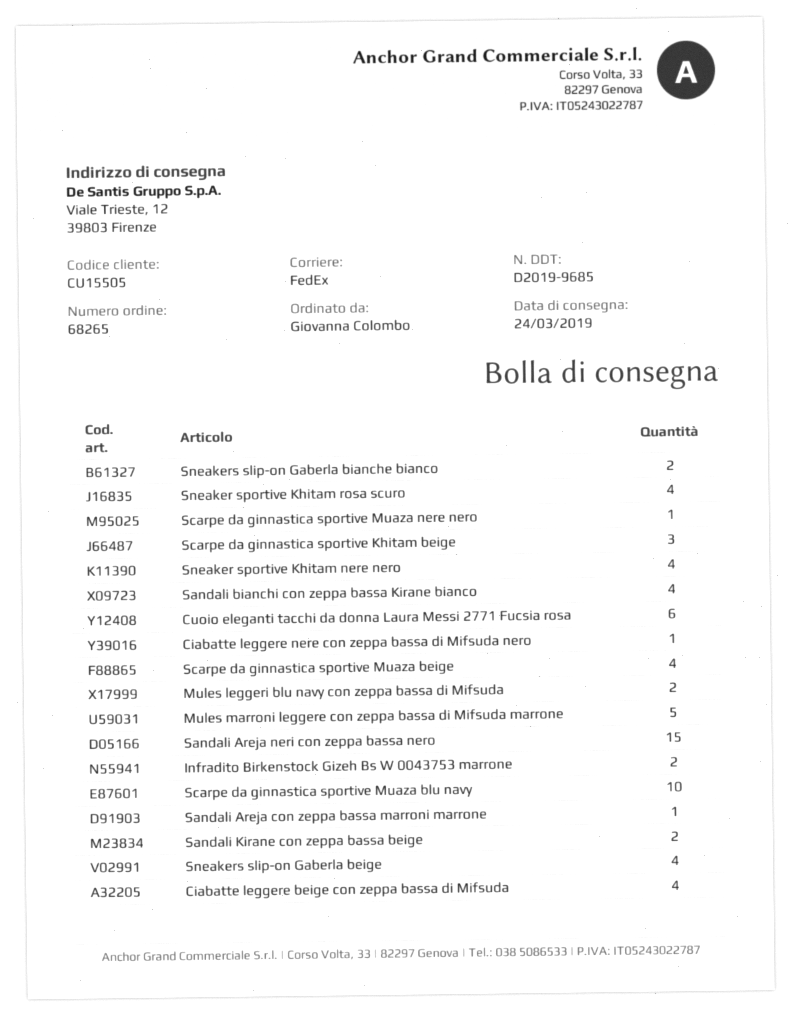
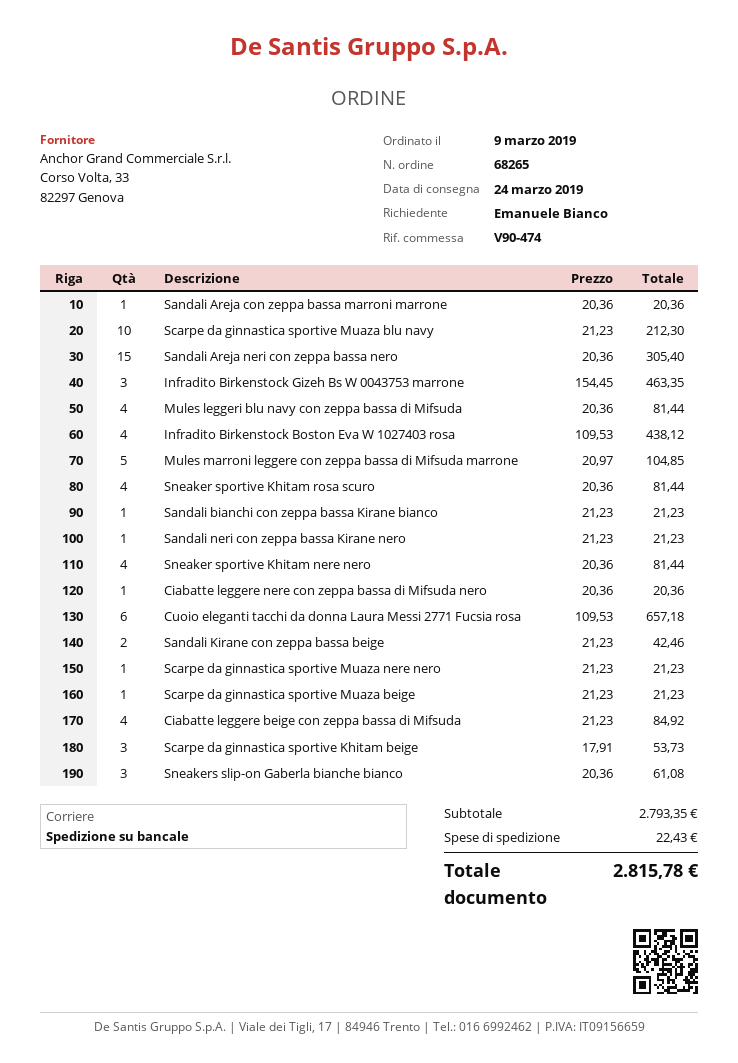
ordered by: Giovanna Colombo -> Emanuele Bianco
shipping method: FedEx -> pallet freight
Sneakers slip-on Gaberla bianche bianco: 2 -> 3
Sandali bianchi con zeppa bassa Kirane bianco: 4 -> 1
Scarpe da ginnastica sportive Muaza beige: 4 -> 1
Mules leggeri blu navy con zeppa bassa di Mifsuda: 2 -> 4
Infradito Birkenstock Gizeh Bs W 0043753 marrone: 2 -> 3
Sneakers slip-on Gaberla beige: 4 -> none
Infradito Birkenstock Boston Eva W 1027403 rosa: none -> 4
Sandali neri con zeppa bassa Kirane nero: none -> 1

